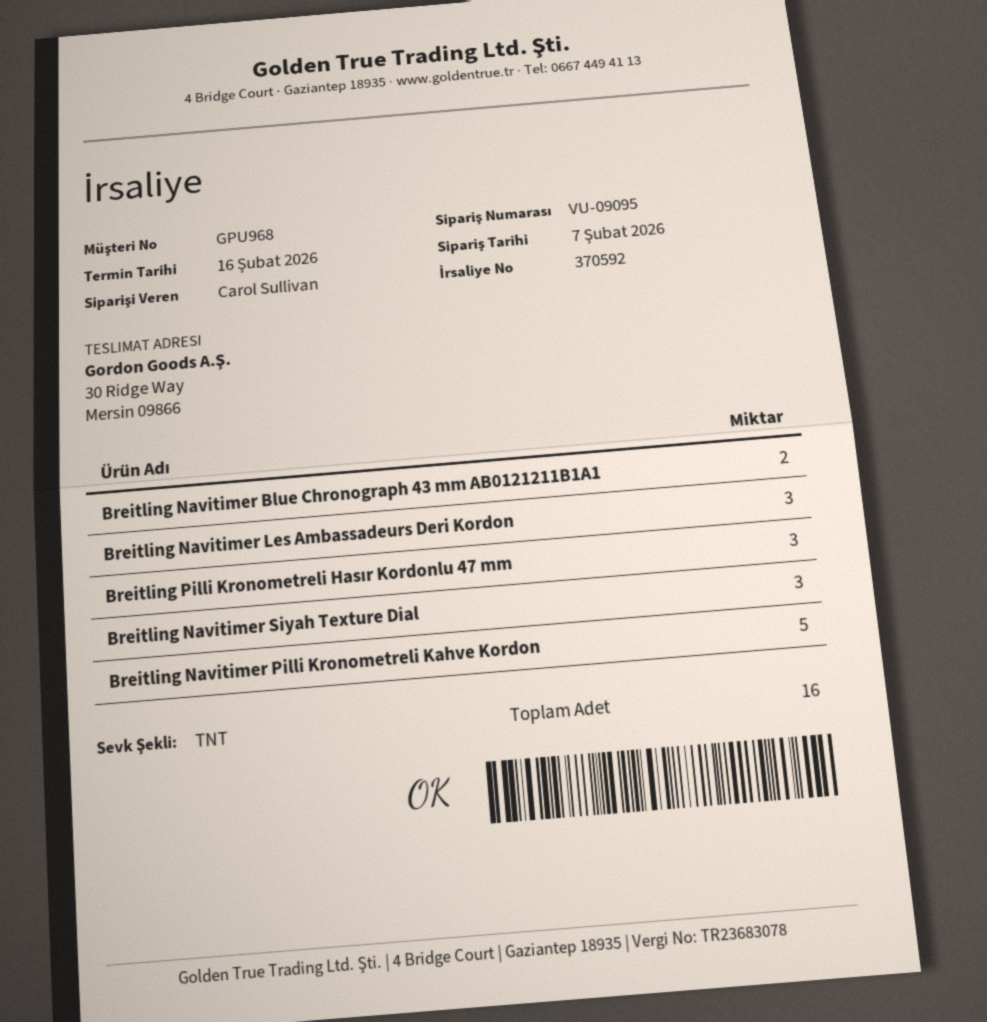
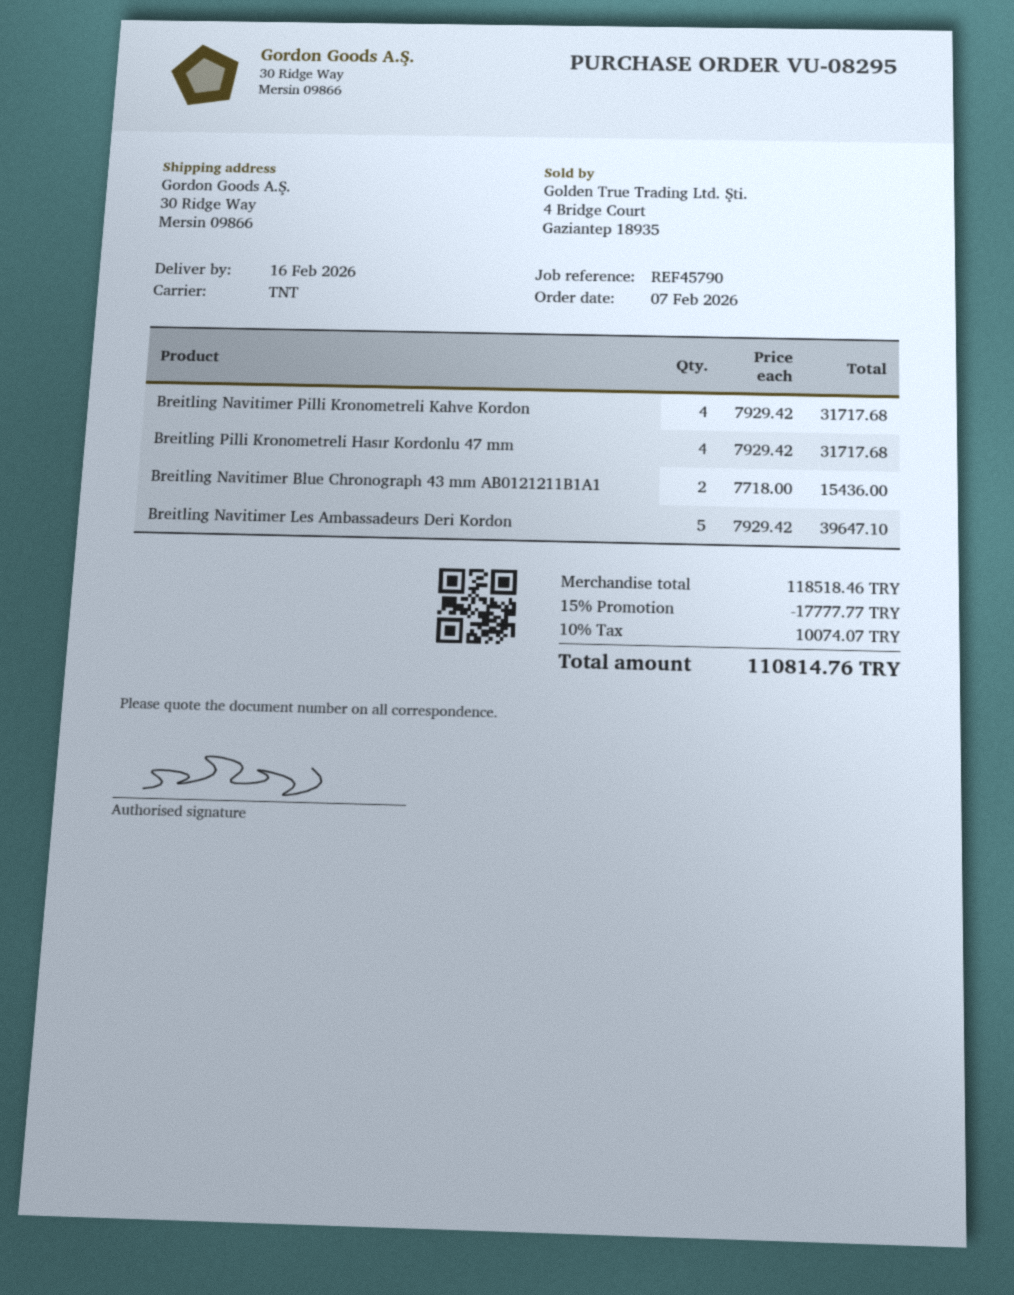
order number: VU-09095 -> VU-08295
Breitling Navitimer Les Ambassadeurs Deri Kordon: 3 -> 5
Breitling Pilli Kronometreli Hasır Kordonlu 47 mm: 3 -> 4
Breitling Navitimer Siyah Texture Dial: 3 -> none
Breitling Navitimer Pilli Kronometreli Kahve Kordon: 5 -> 4

